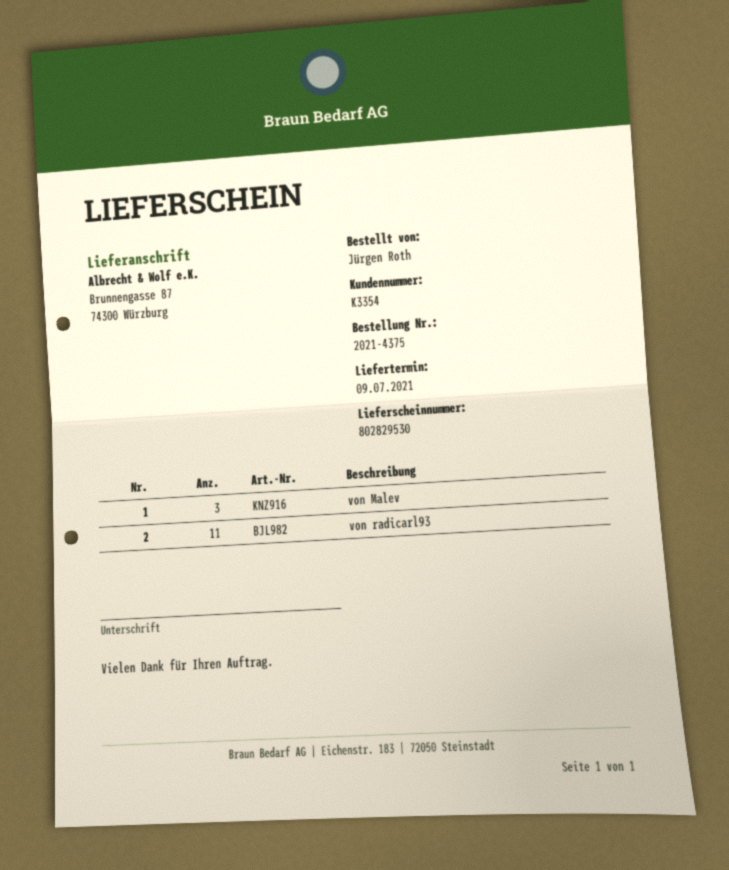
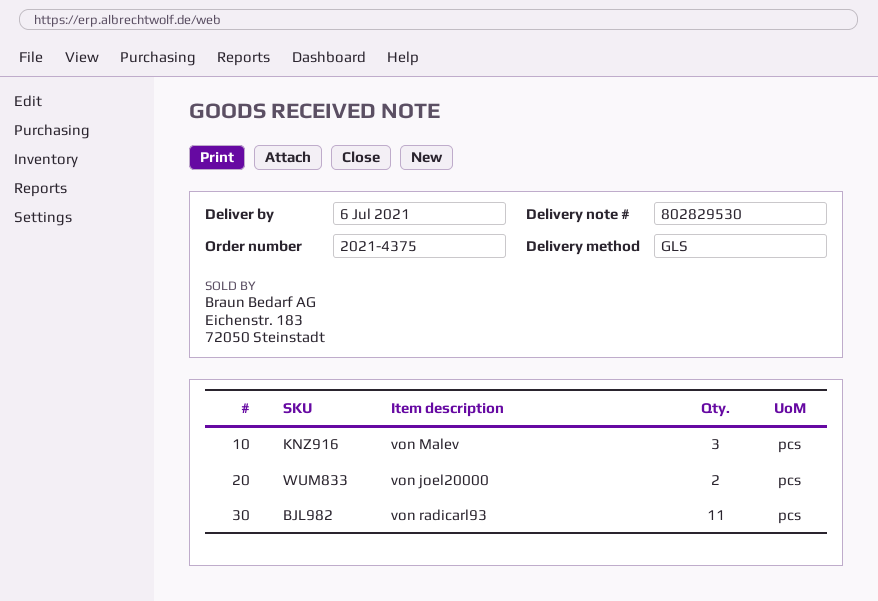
delivery date: 2021-07-09 -> 2021-07-06
von joel20000: none -> 2

